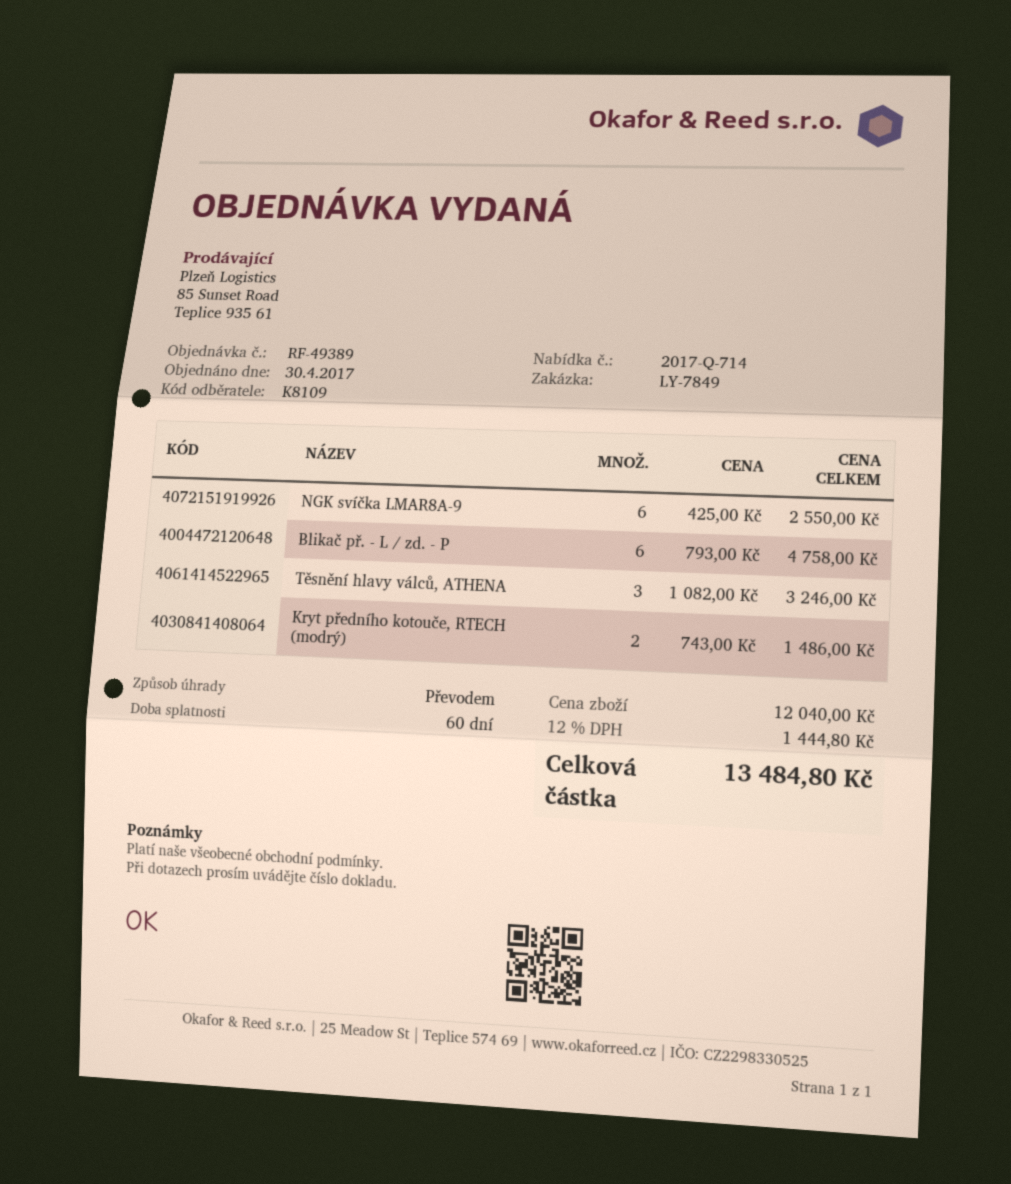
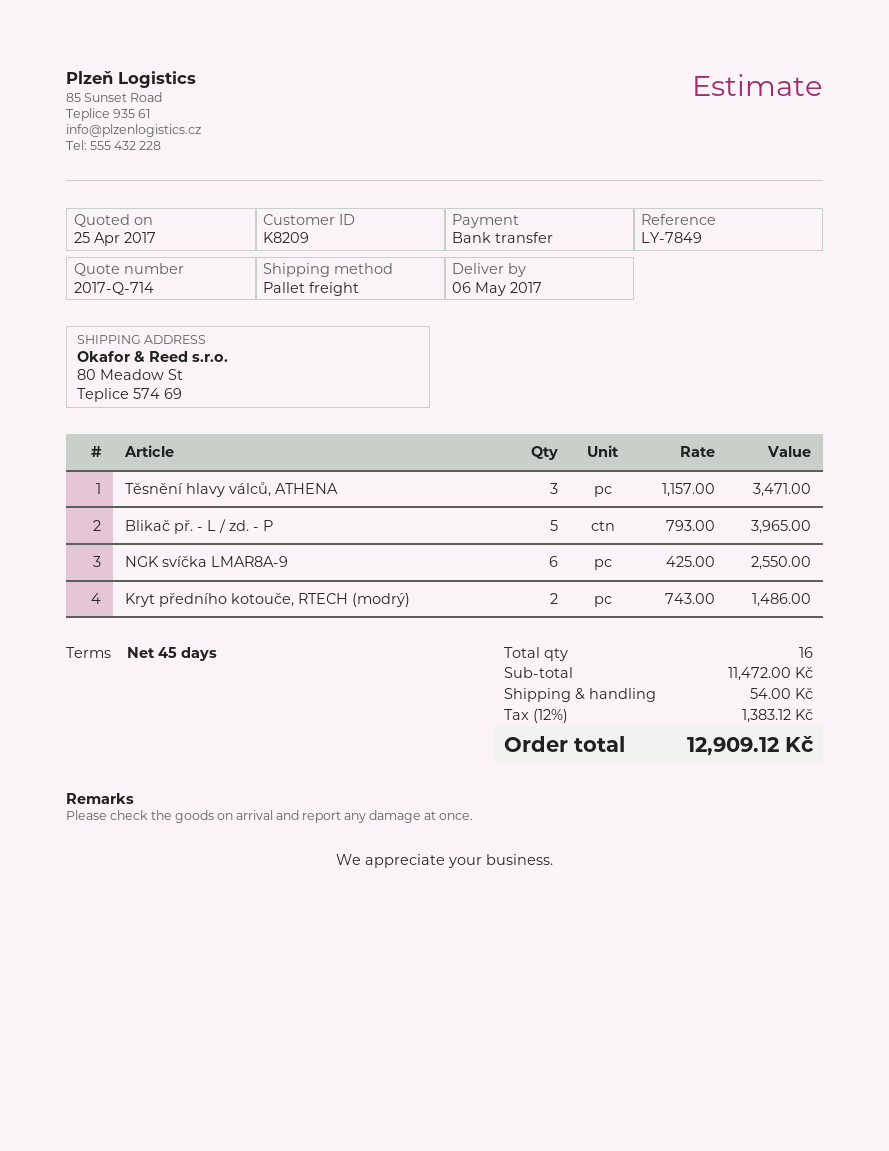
payment terms: 60 days -> 45 days
customer number: K8109 -> K8209
Blikač př. - L / zd. - P: 6 x 793.00 = 4758.00 -> 5 x 793.00 = 3965.00
Těsnění hlavy válců, ATHENA: 3 x 1082.00 = 3246.00 -> 3 x 1157.00 = 3471.00
subtotal: 12040.00 -> 11472.00
shipping: none -> 54.00
tax: 12% = 1444.80 -> 12% = 1383.12
total: 13484.80 -> 12909.12

